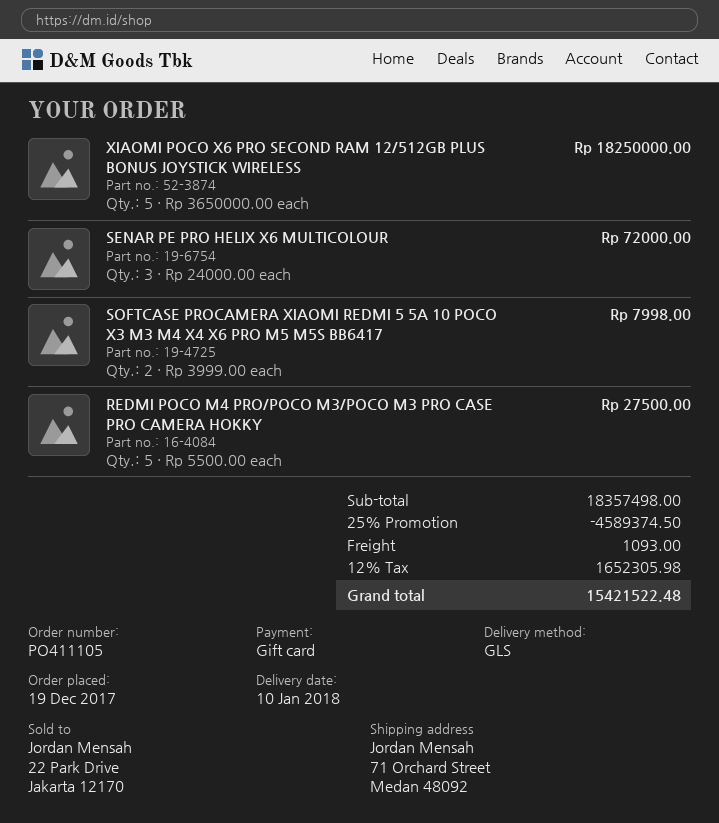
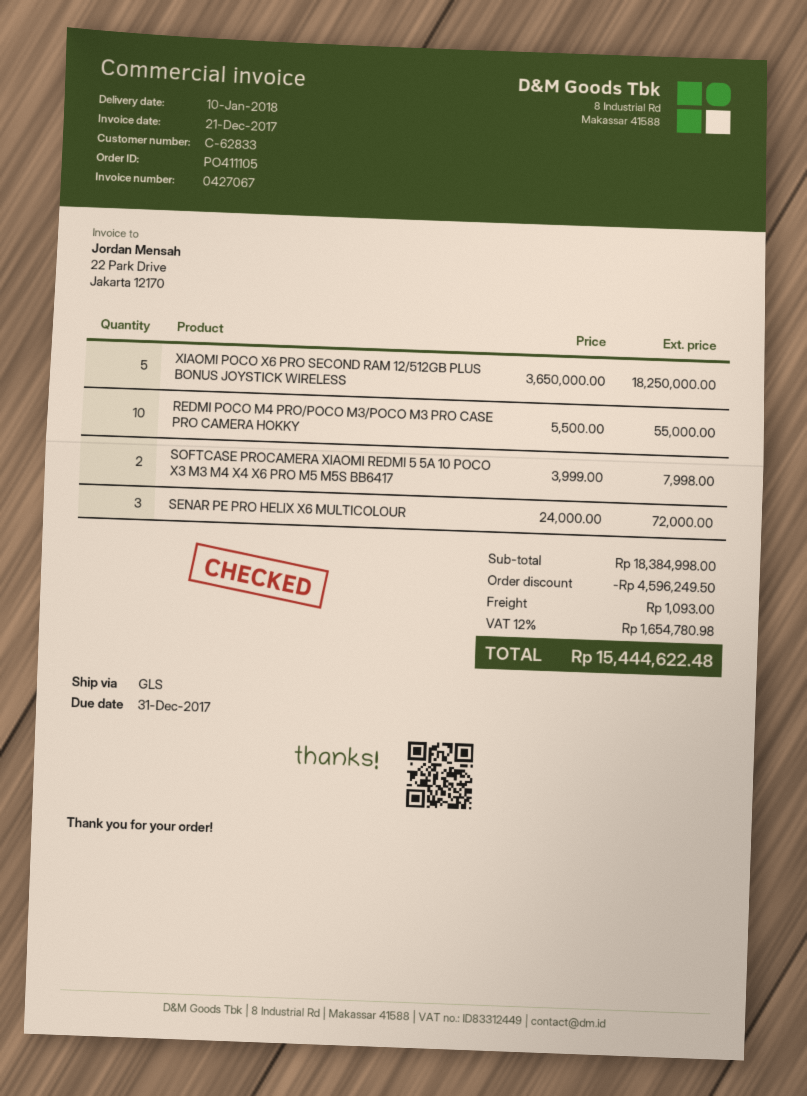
REDMI POCO M4 PRO/POCO M3/POCO M3 PRO CASE PRO CAMERA HOKKY: 5 x 5500.00 = 27500.00 -> 10 x 5500.00 = 55000.00
subtotal: 18357498.00 -> 18384998.00
discount: 4589374.50 -> 4596249.50
tax: 12% = 1652305.98 -> 12% = 1654780.98
total: 15421522.48 -> 15444622.48

